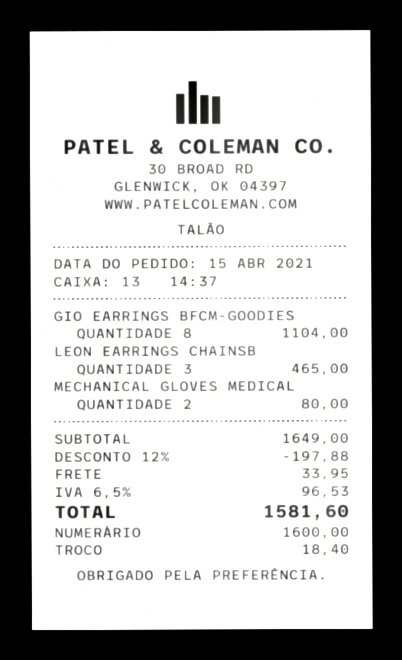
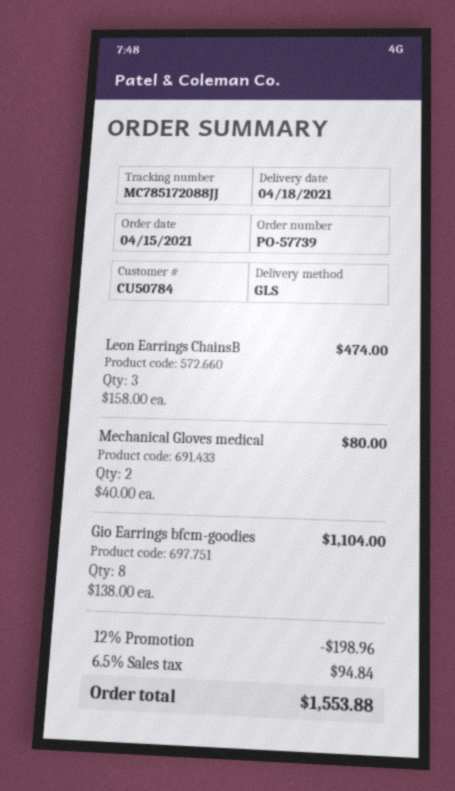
LEON EARRINGS CHAINSB: 3 for 465.00 -> 3 for 474.00
discount: 12% = 197.88 -> 12% = 198.96
shipping: 33.95 -> none
tax: 6.5% = 96.53 -> 6.5% = 94.84
total: 1581.60 -> 1553.88

